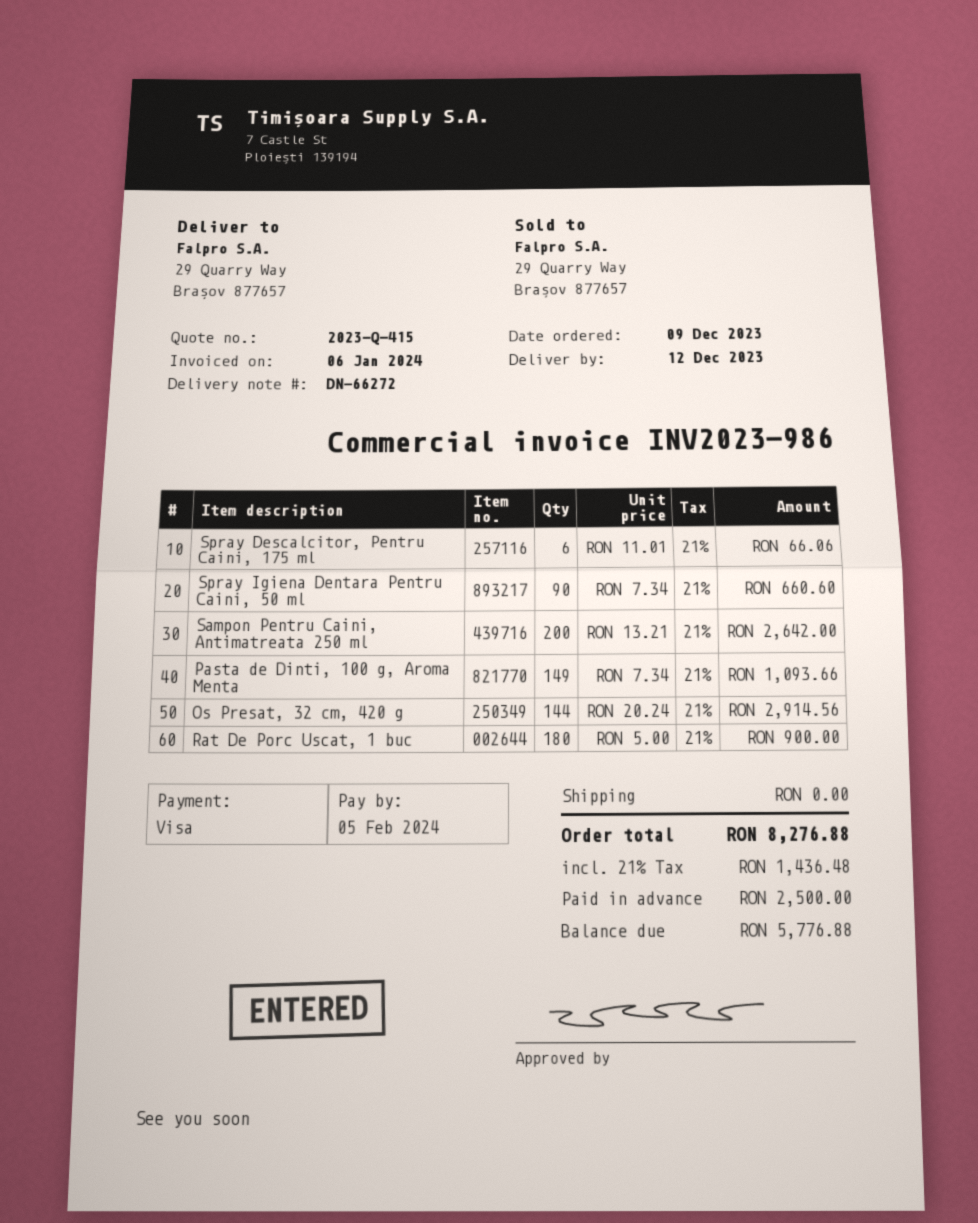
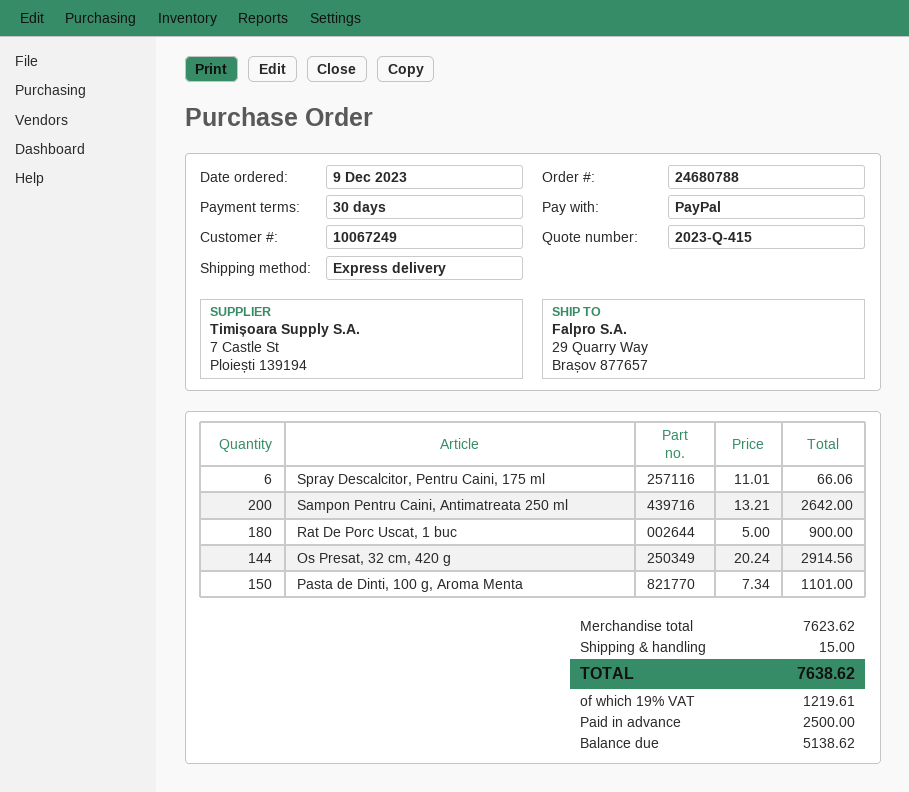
payment method: Visa -> PayPal
Spray Igiena Dentara Pentru Caini, 50 ml: 90 x 7.34 = 660.60 -> none
Pasta de Dinti, 100 g, Aroma Menta: 149 x 7.34 = 1093.66 -> 150 x 7.34 = 1101.00
shipping: 0.00 -> 15.00
tax: 21% = 1436.48 -> 19% = 1219.61
total: 8276.88 -> 7638.62
balance: 5776.88 -> 5138.62

